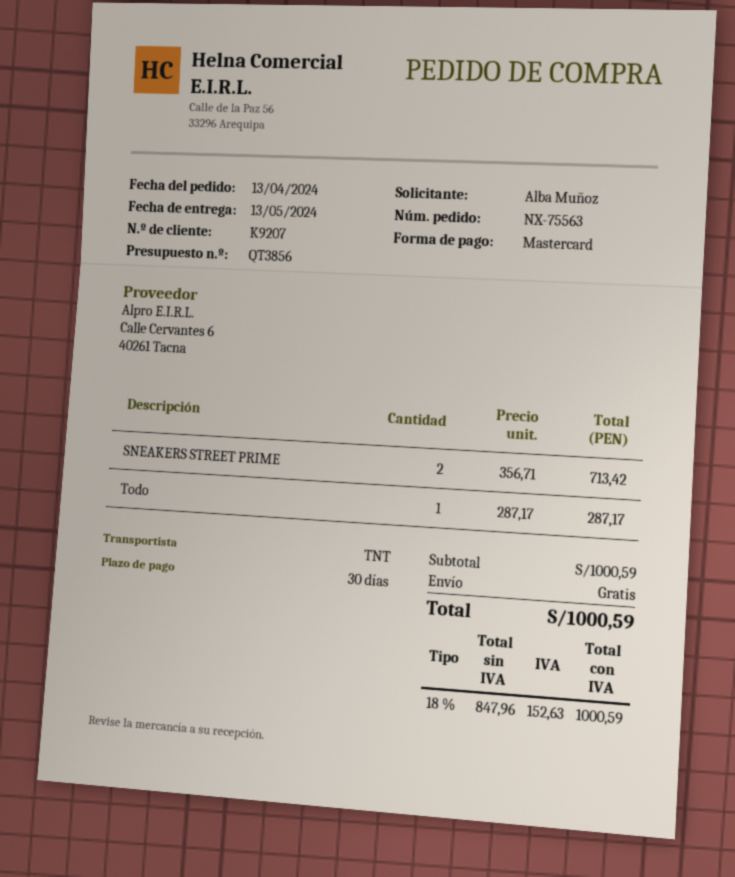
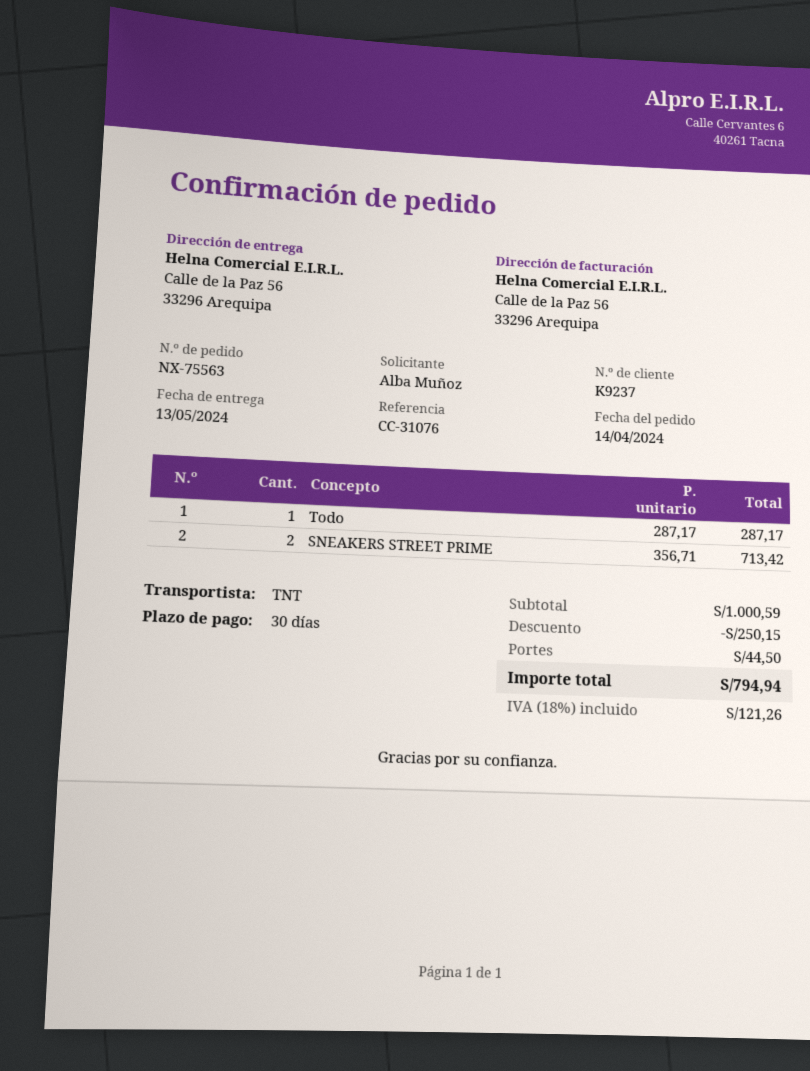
order date: 2024-04-13 -> 2024-04-14
customer number: K9207 -> K9237
discount: none -> 250.15
shipping: 0.00 -> 44.50
tax: 18% = 152.63 -> 18% = 121.26
total: 1000.59 -> 794.94

